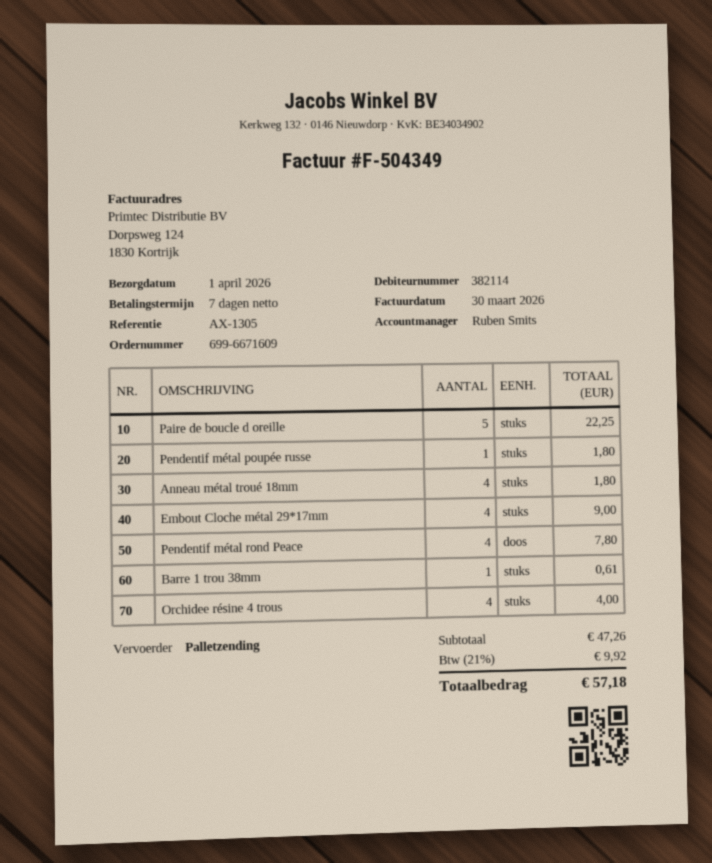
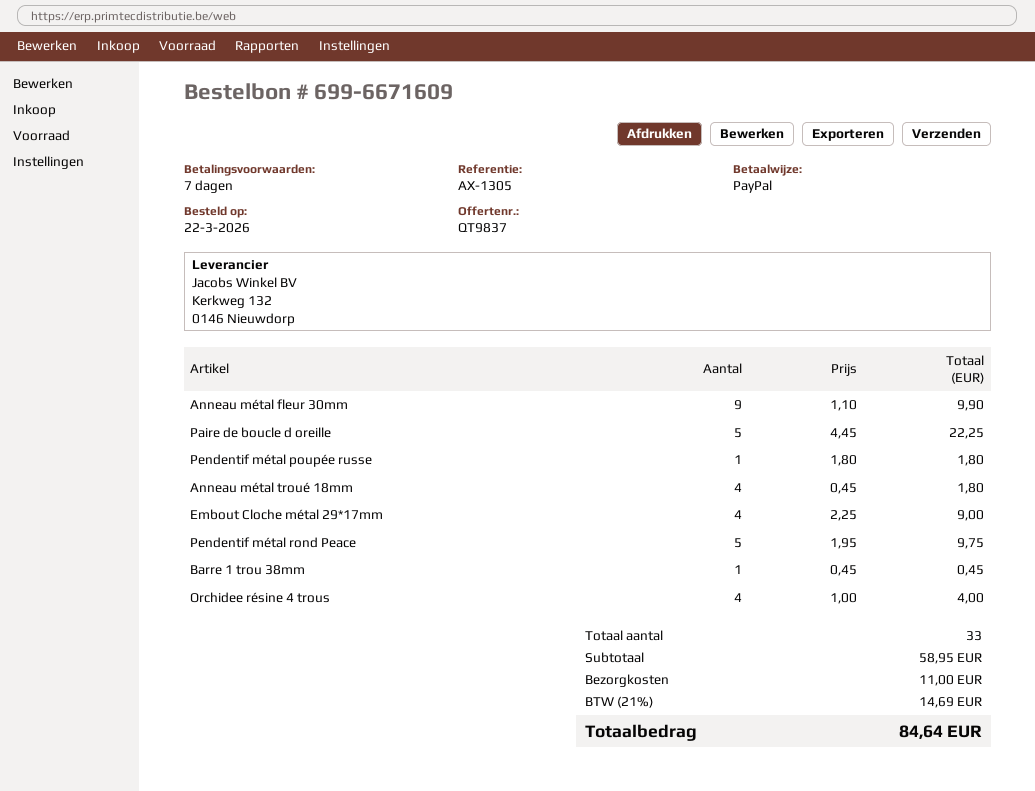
Pendentif métal rond Peace: 4 for 7.80 -> 5 for 9.75
Barre 1 trou 38mm: 1 for 0.61 -> 1 for 0.45
Anneau métal fleur 30mm: none -> 9 for 9.90
subtotal: 47.26 -> 58.95
shipping: none -> 11.00
tax: 21% = 9.92 -> 21% = 14.69
total: 57.18 -> 84.64

